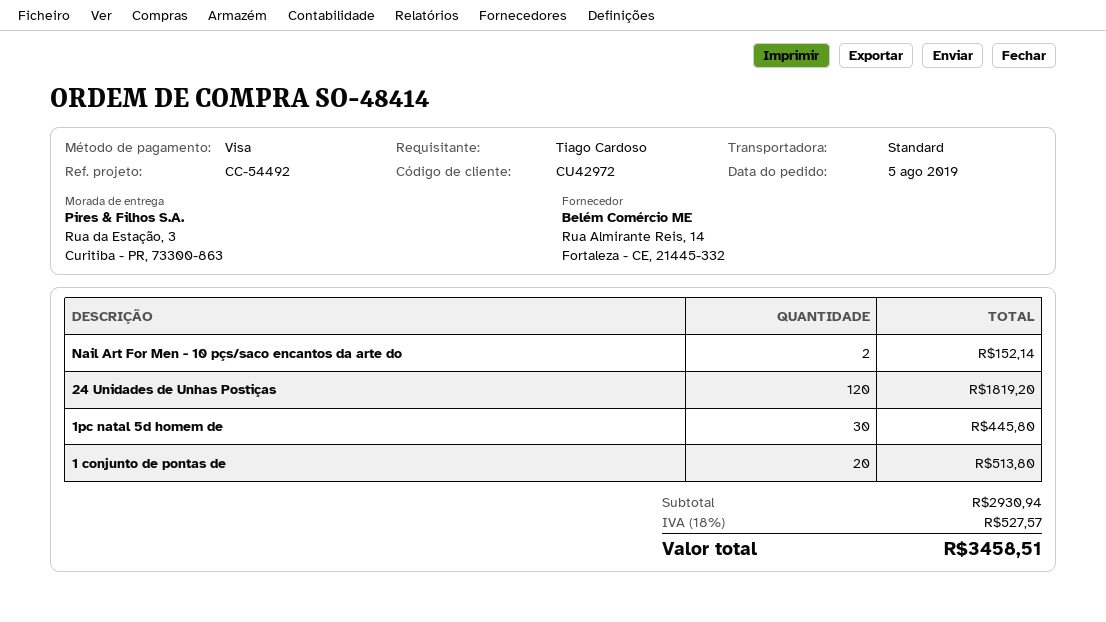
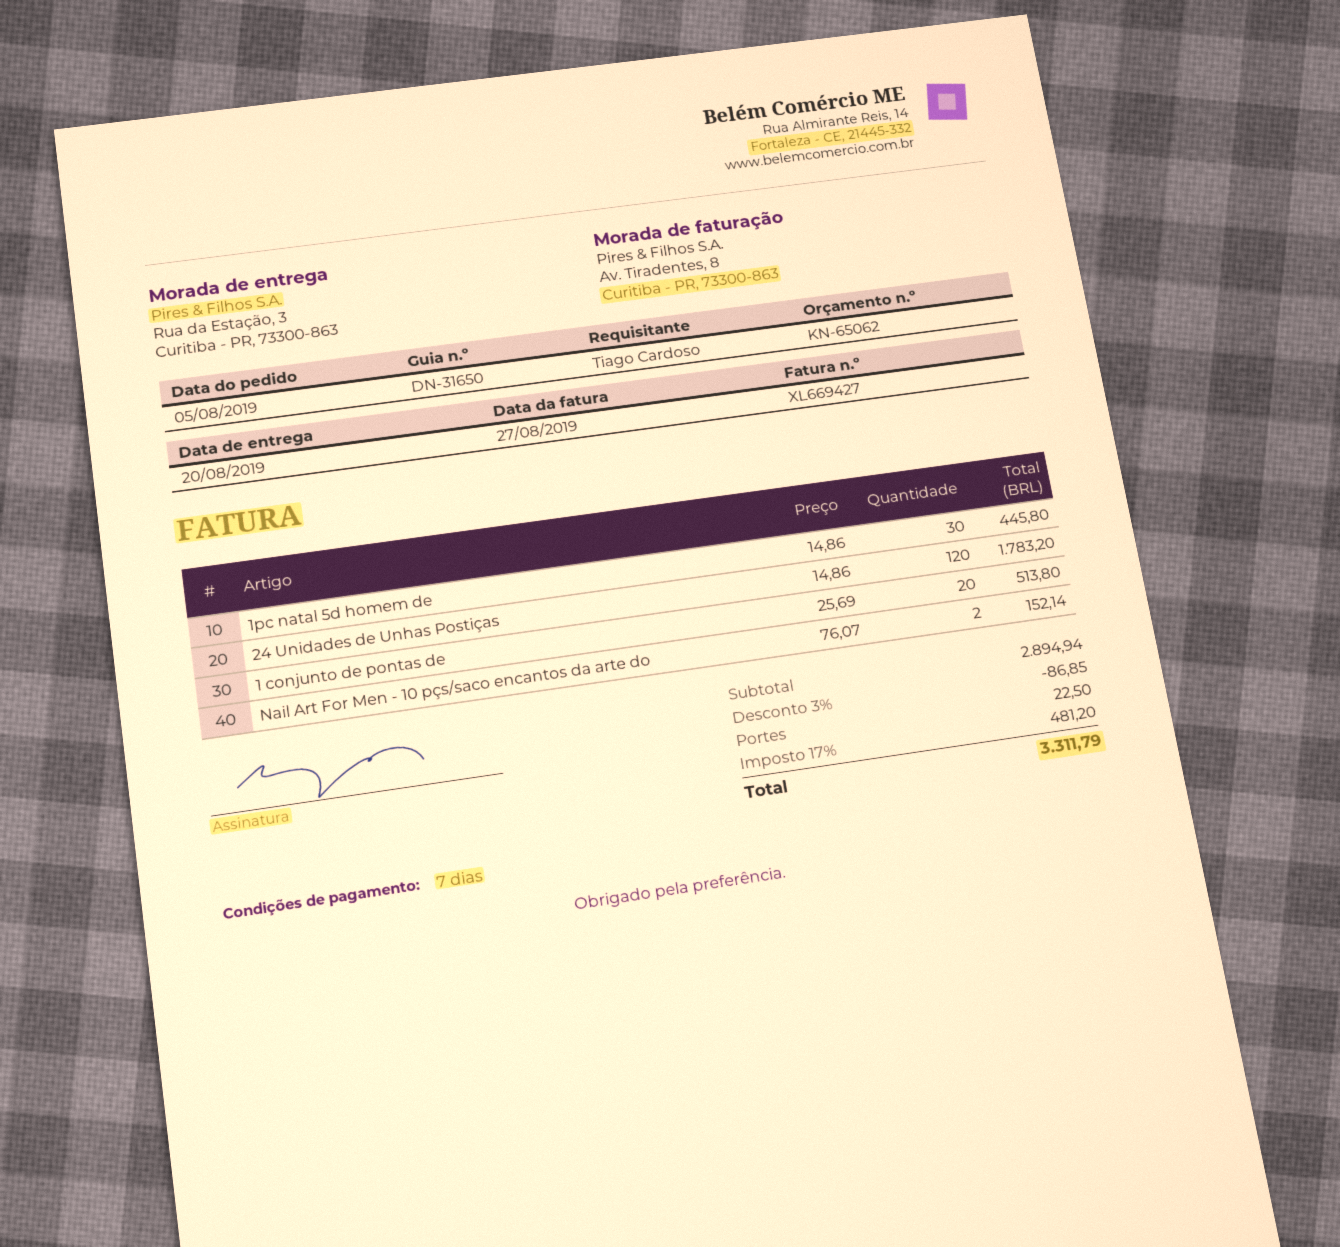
24 Unidades de Unhas Postiças: 120 for 1819.20 -> 120 for 1783.20
subtotal: 2930.94 -> 2894.94
discount: none -> 3% = 86.85
shipping: none -> 22.50
tax: 18% = 527.57 -> 17% = 481.20
total: 3458.51 -> 3311.79

